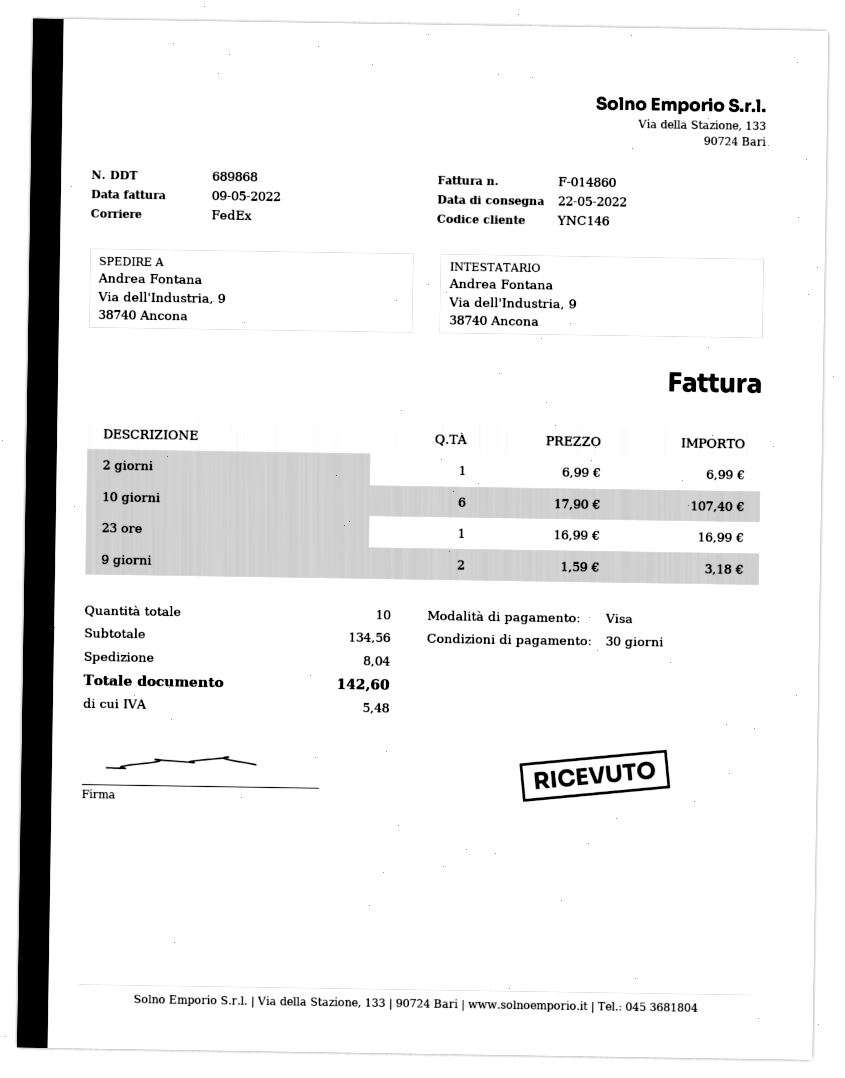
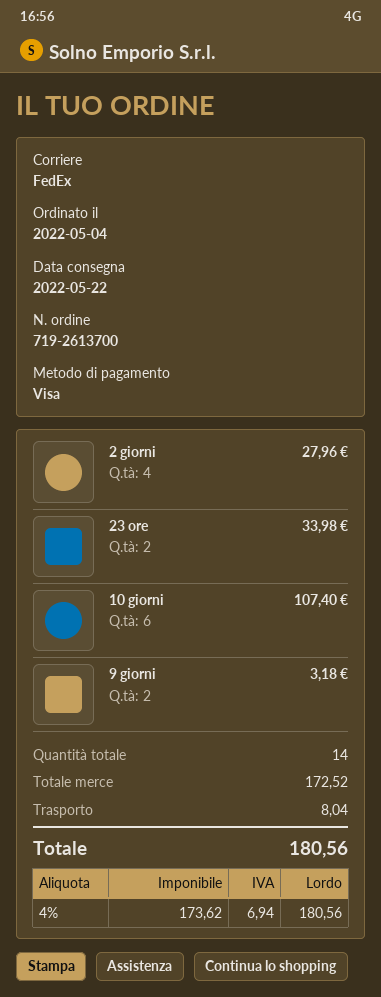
2 giorni: 1 for 6.99 -> 4 for 27.96
23 ore: 1 for 16.99 -> 2 for 33.98
total quantity: 10 -> 14
subtotal: 134.56 -> 172.52
tax: 5.48 -> 6.94
total: 142.60 -> 180.56

